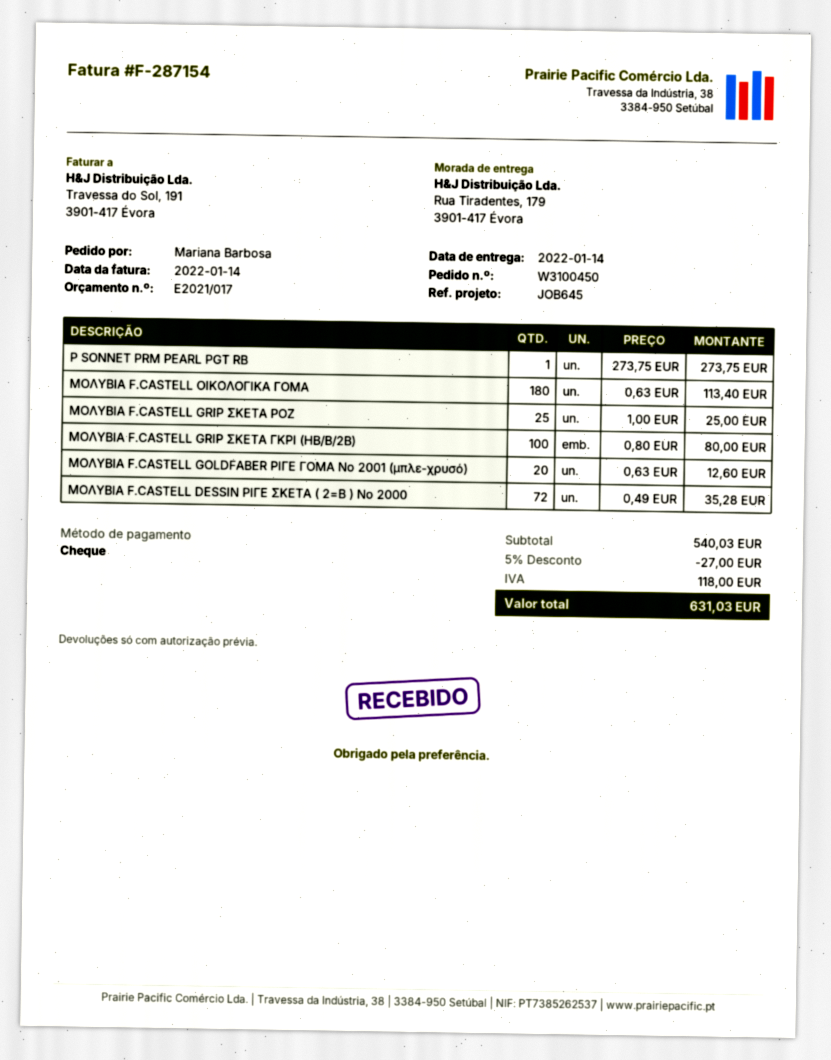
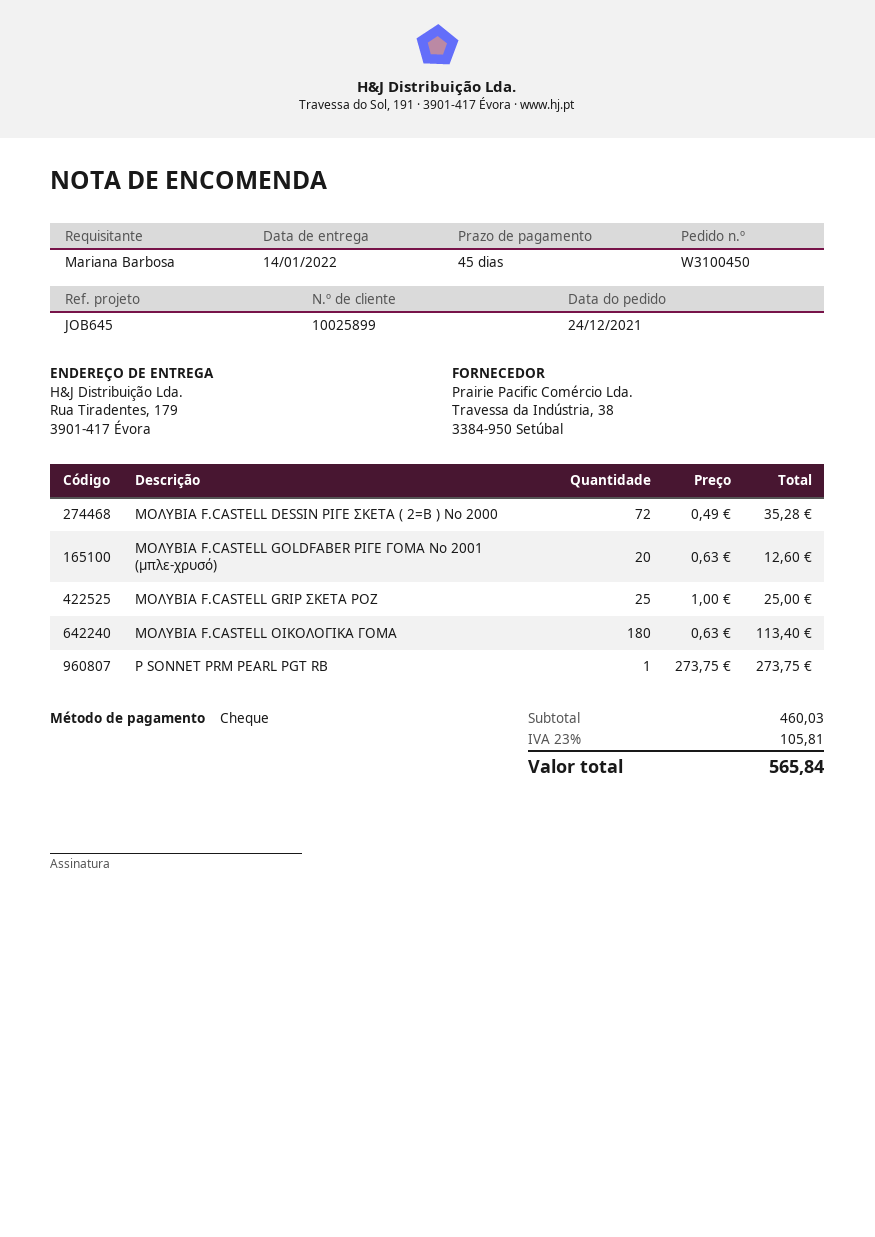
ΜΟΛΥΒΙΑ F.CASTELL GRIP ΣΚΕΤΑ ΓΚΡΙ (ΗΒ/Β/2Β): 100 x 0.80 = 80.00 -> none
subtotal: 540.03 -> 460.03
discount: 5% = 27.00 -> none
tax: 118.00 -> 105.81
total: 631.03 -> 565.84

